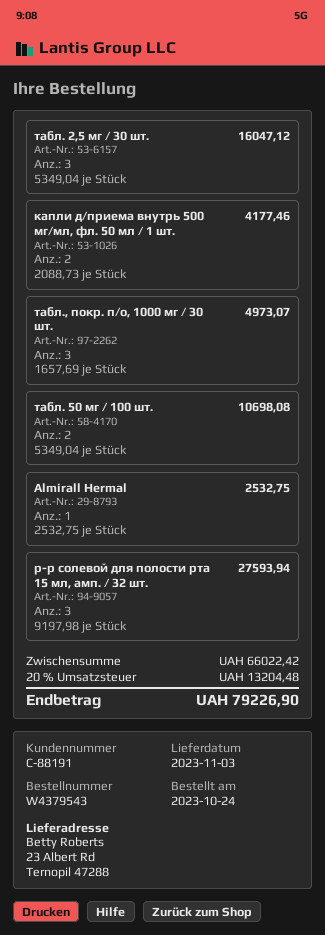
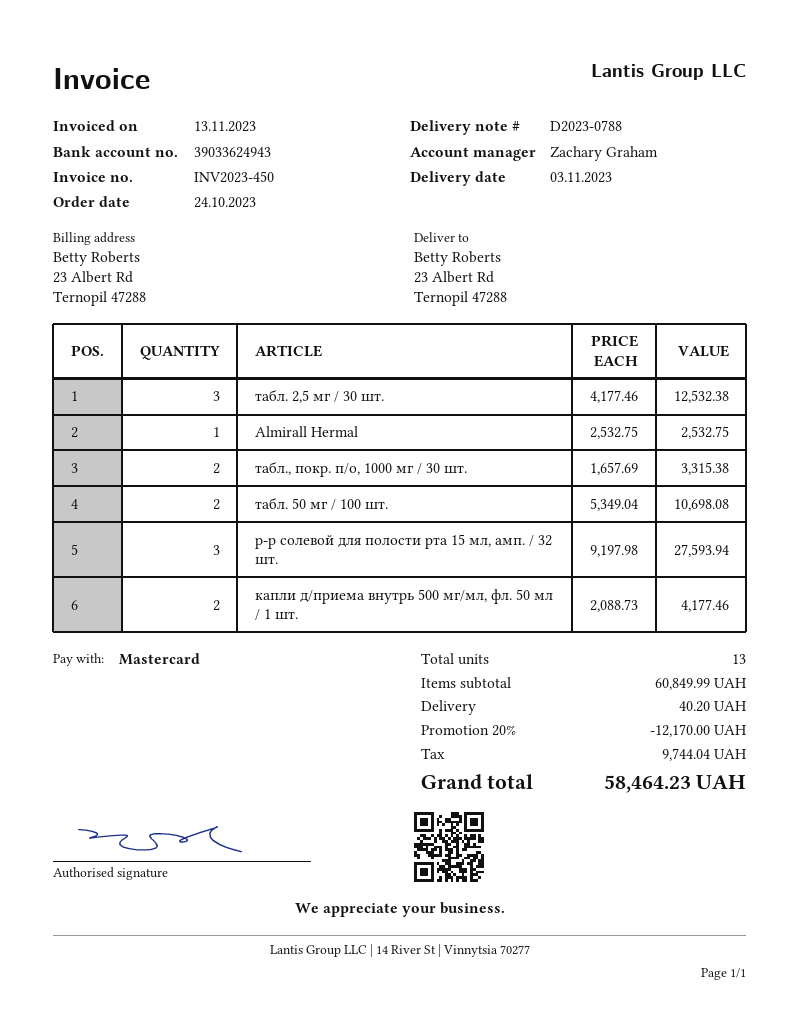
табл. 2,5 мг / 30 шт.: 3 x 5349.04 = 16047.12 -> 3 x 4177.46 = 12532.38
табл., покр. п/о, 1000 мг / 30 шт.: 3 x 1657.69 = 4973.07 -> 2 x 1657.69 = 3315.38
subtotal: 66022.42 -> 60849.99
discount: none -> 20% = 12170.00
shipping: none -> 40.20
tax: 13204.48 -> 9744.04
total: 79226.90 -> 58464.23

